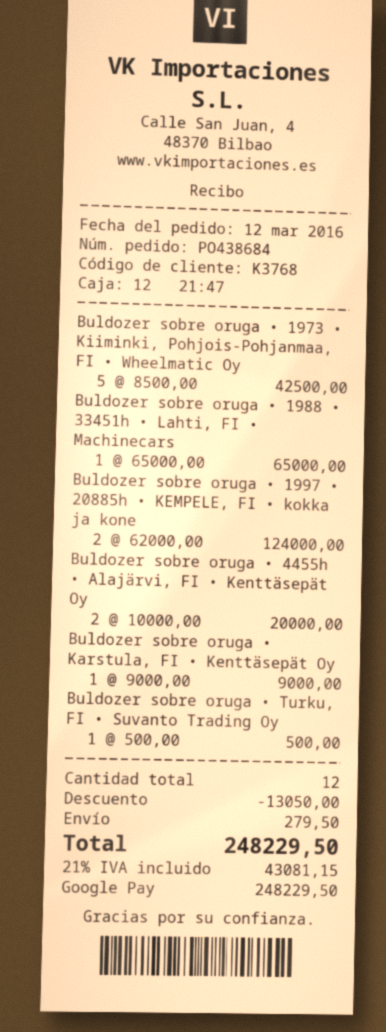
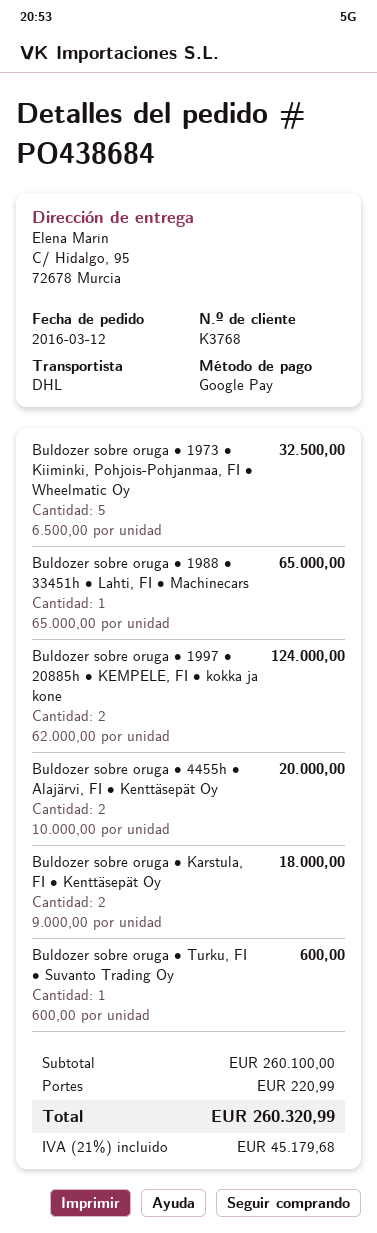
Buldozer sobre oruga • 1973 • Kiiminki, Pohjois-Pohjanmaa, FI • Wheelmatic Oy: 5 x 8500.00 = 42500.00 -> 5 x 6500.00 = 32500.00
Buldozer sobre oruga • Karstula, FI • Kenttäsepät Oy: 1 x 9000.00 = 9000.00 -> 2 x 9000.00 = 18000.00
Buldozer sobre oruga • Turku, FI • Suvanto Trading Oy: 1 x 500.00 = 500.00 -> 1 x 600.00 = 600.00
discount: 13050.00 -> none
shipping: 279.50 -> 220.99
tax: 21% = 43081.15 -> 21% = 45179.68
total: 248229.50 -> 260320.99

